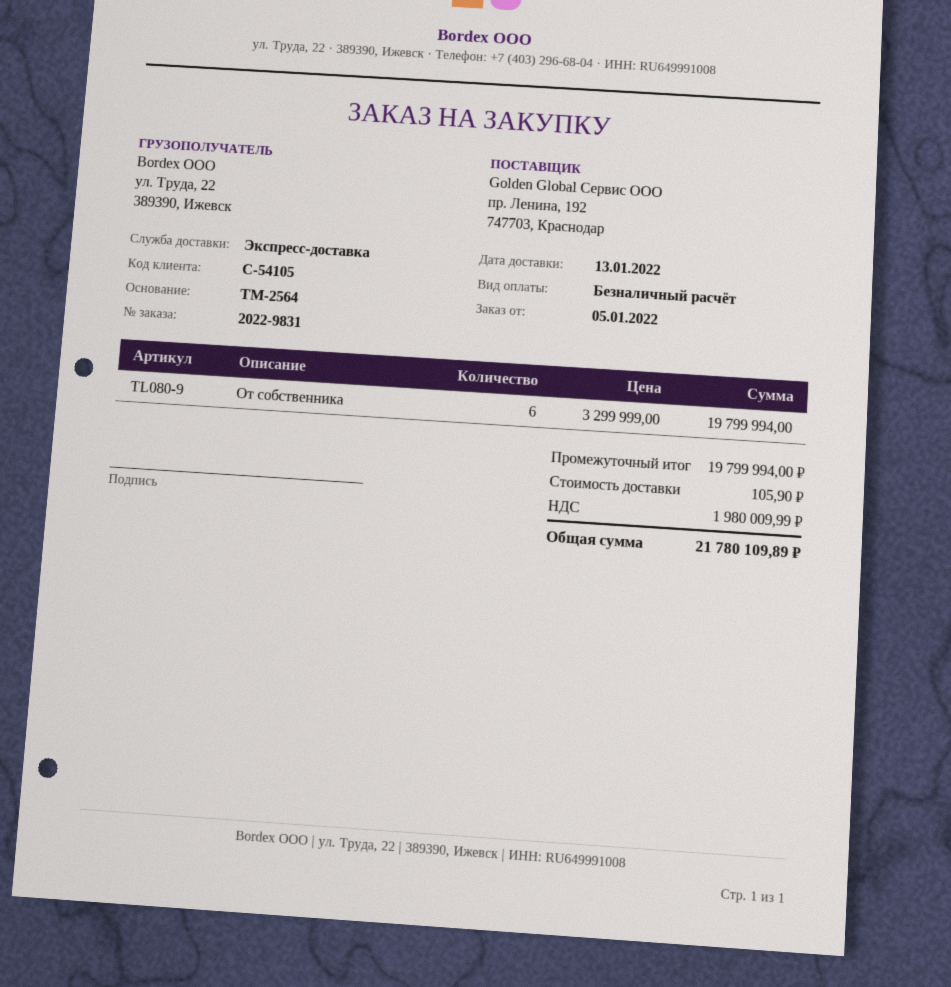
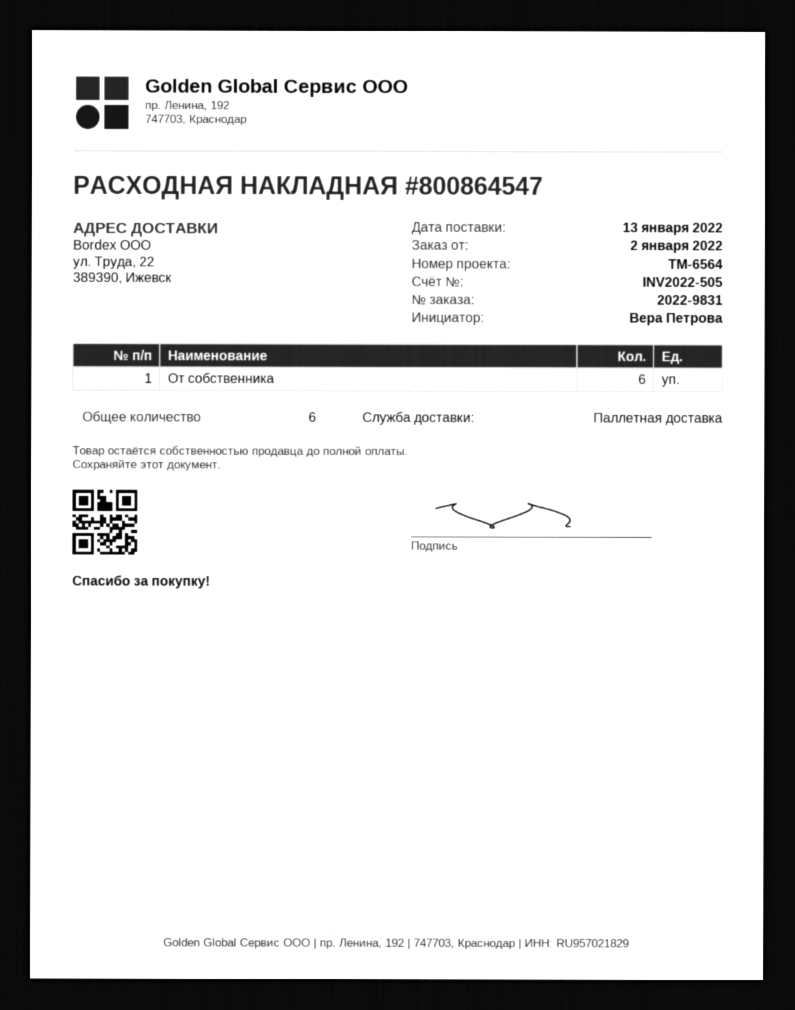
order date: 2022-01-05 -> 2022-01-02
reference: TM-2564 -> TM-6564
shipping method: express -> pallet freight

